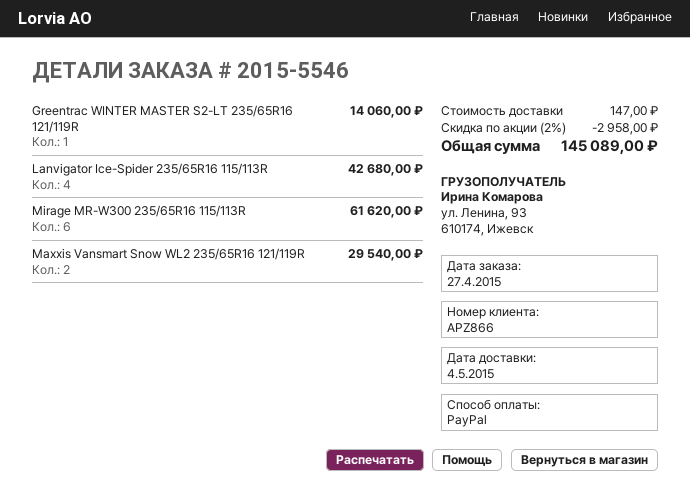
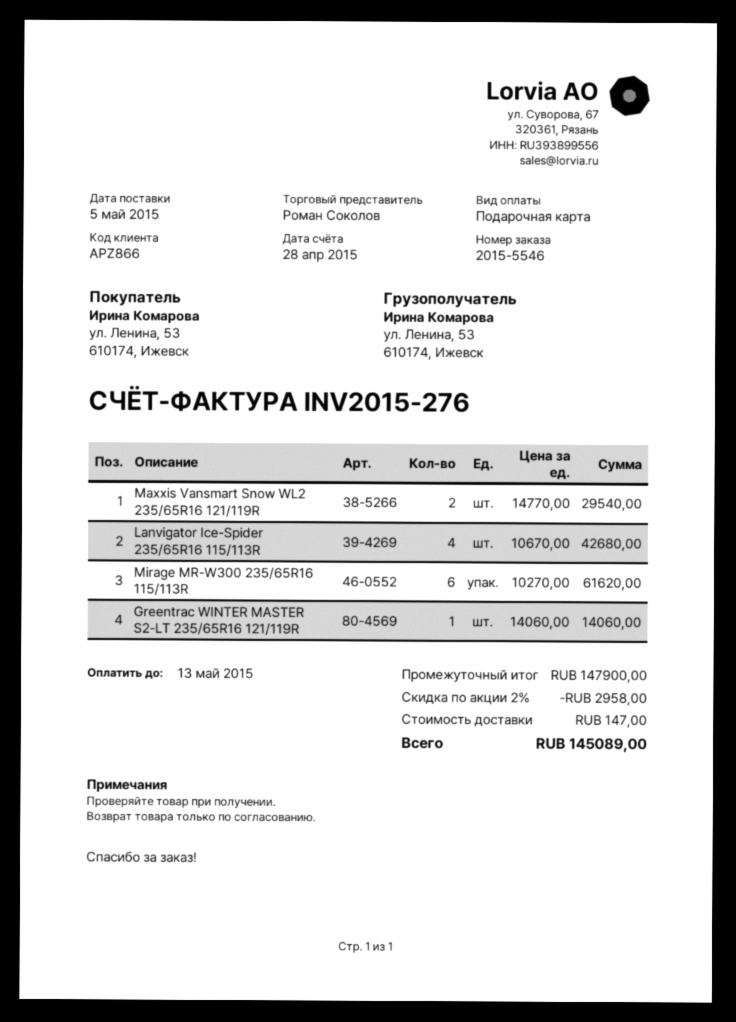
delivery date: 2015-05-04 -> 2015-05-05
payment method: PayPal -> gift card
ship to: ул. Ленина, 93, 610174, Ижевск -> ул. Ленина, 53, 610174, Ижевск

